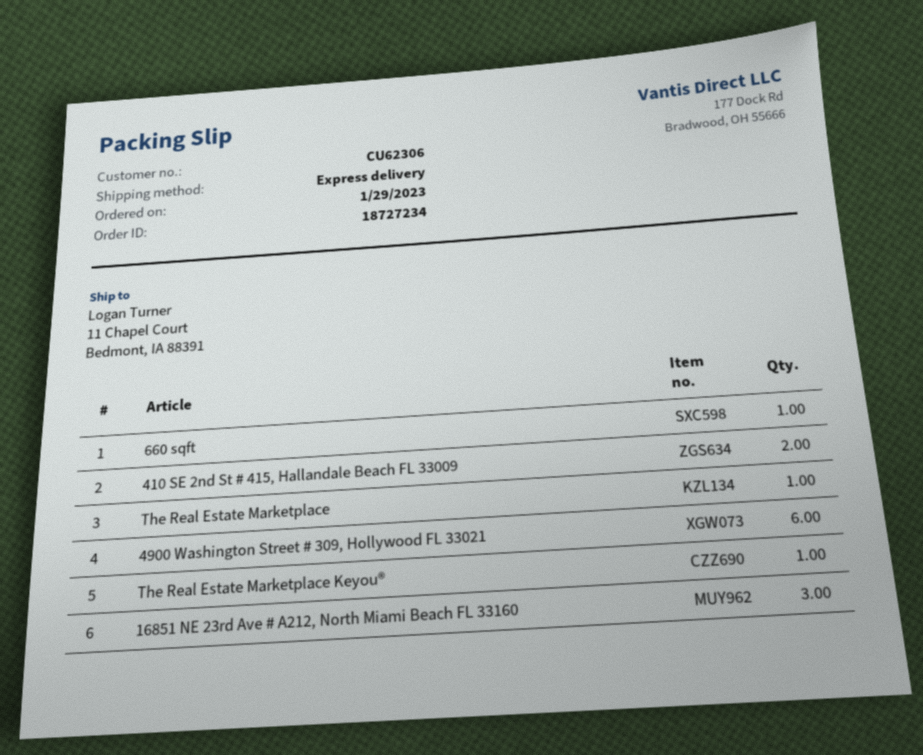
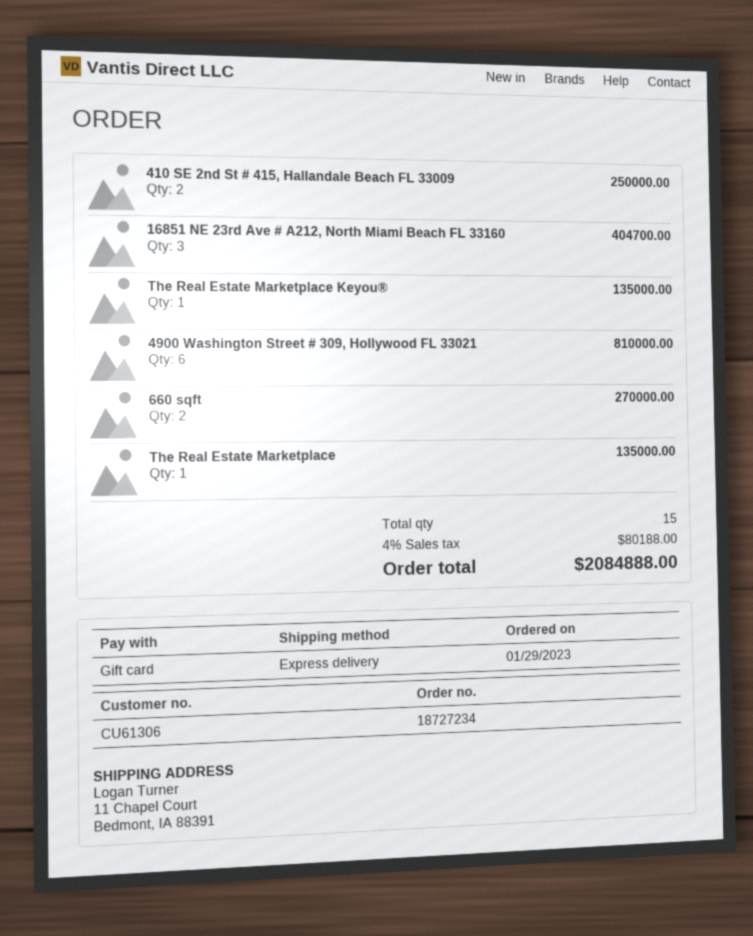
customer number: CU62306 -> CU61306
660 sqft: 1 -> 2

